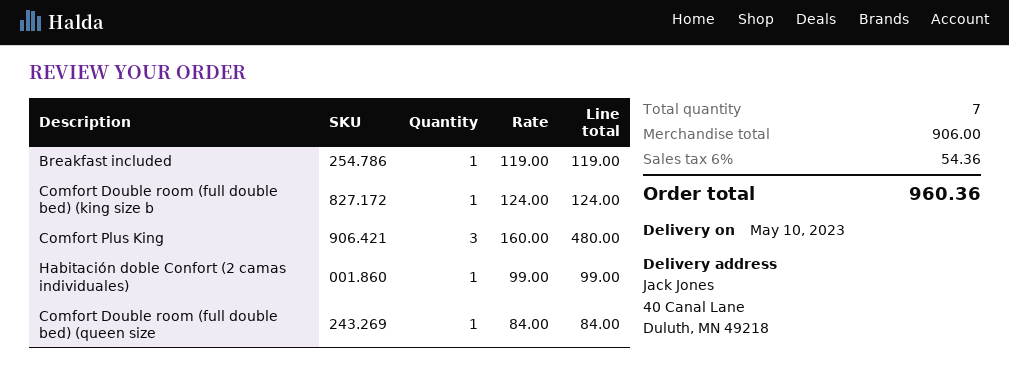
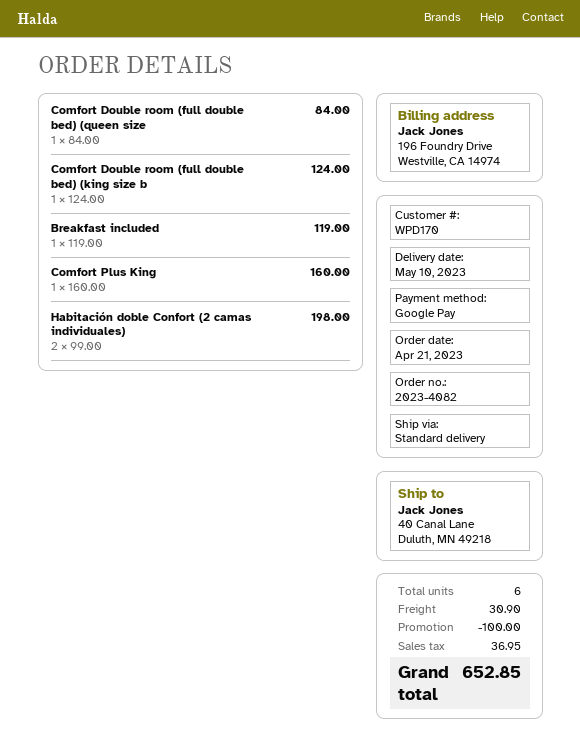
Comfort Plus King: 3 x 160.00 = 480.00 -> 1 x 160.00 = 160.00
Habitación doble Confort (2 camas individuales): 1 x 99.00 = 99.00 -> 2 x 99.00 = 198.00
total quantity: 7 -> 6
discount: none -> 100.00
shipping: none -> 30.90
tax: 54.36 -> 36.95
total: 960.36 -> 652.85

